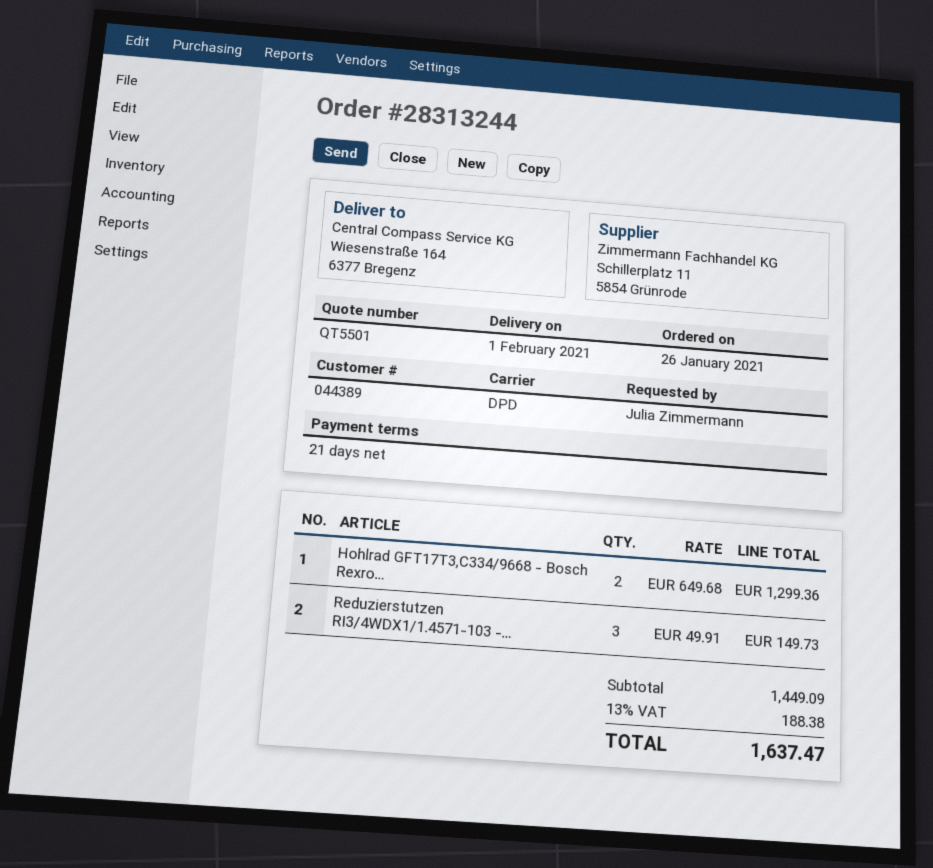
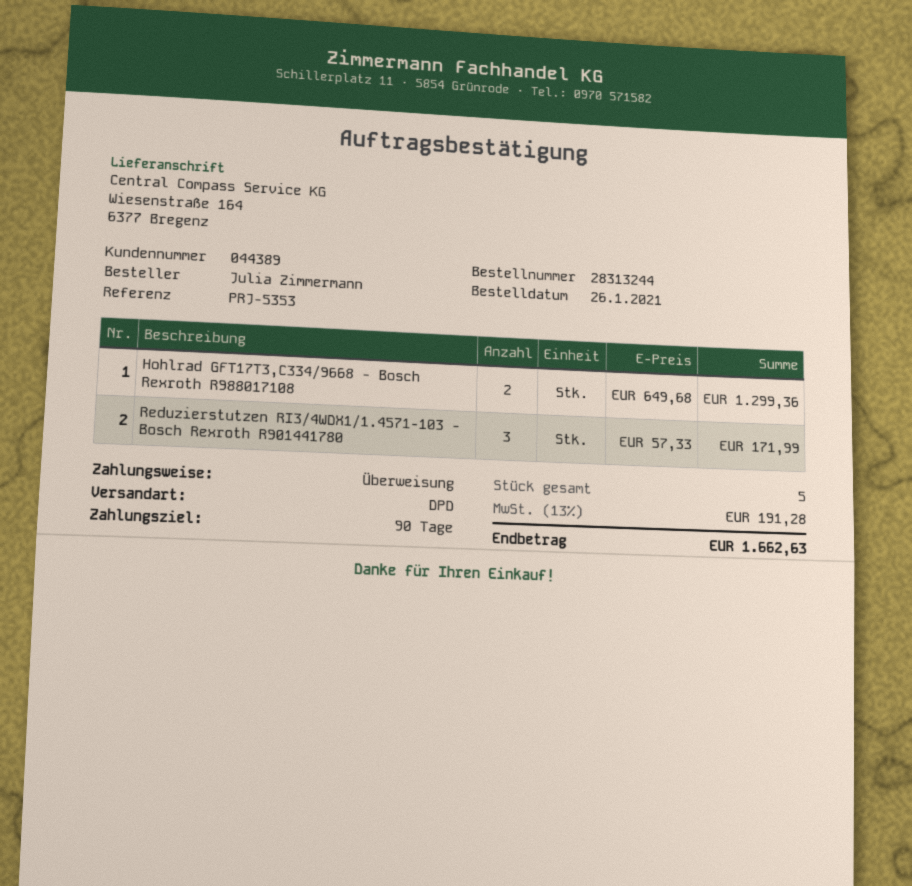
payment terms: 21 days -> 90 days
Reduzierstutzen RI3/4WDX1/1.4571-103 -...: 3 x 49.91 = 149.73 -> 3 x 57.33 = 171.99
tax: 13% = 188.38 -> 13% = 191.28
total: 1637.47 -> 1662.63

